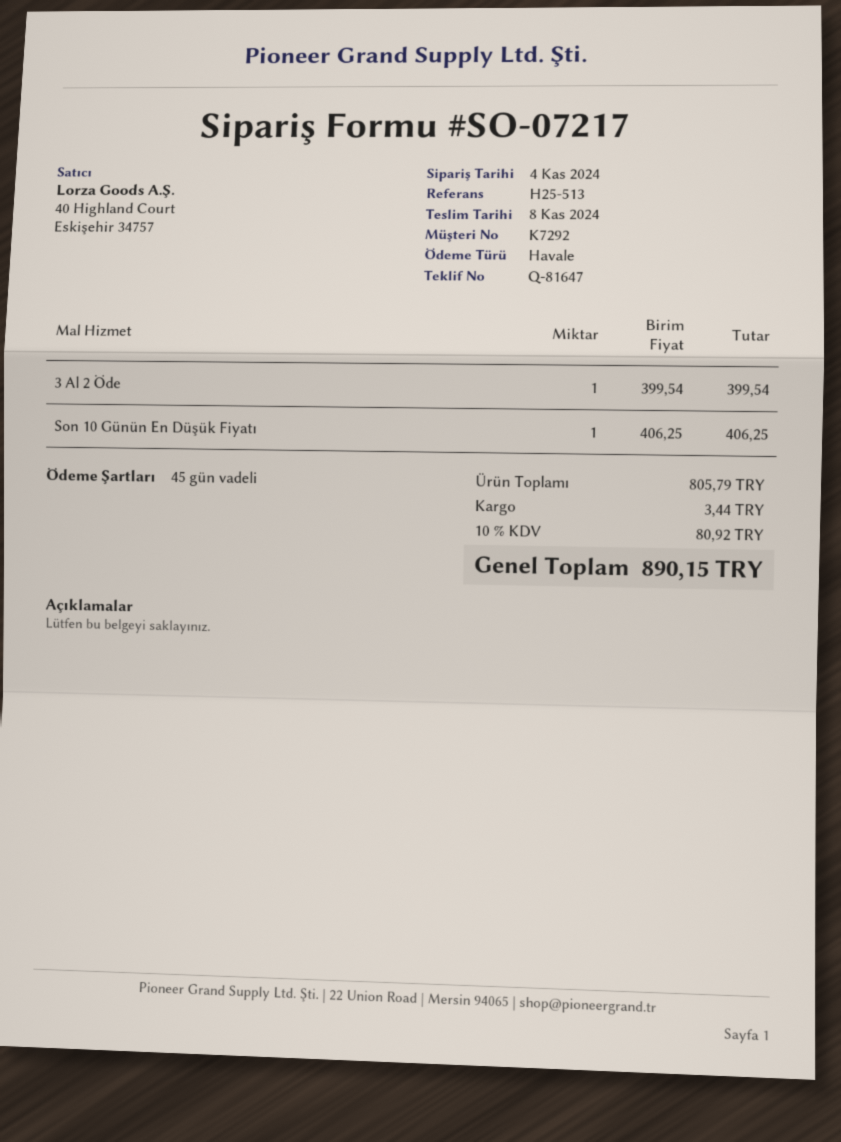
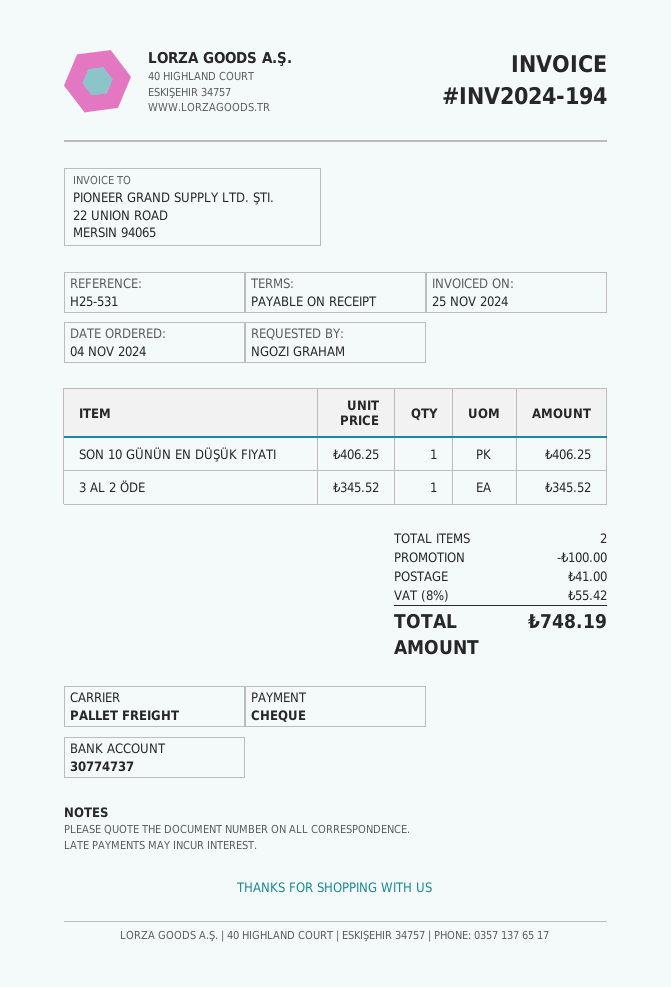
payment terms: 45 days -> on receipt
reference: H25-513 -> H25-531
payment method: bank transfer -> cheque
3 Al 2 Öde: 1 x 399.54 = 399.54 -> 1 x 345.52 = 345.52
discount: none -> 100.00
shipping: 3.44 -> 41.00
tax: 10% = 80.92 -> 8% = 55.42
total: 890.15 -> 748.19

